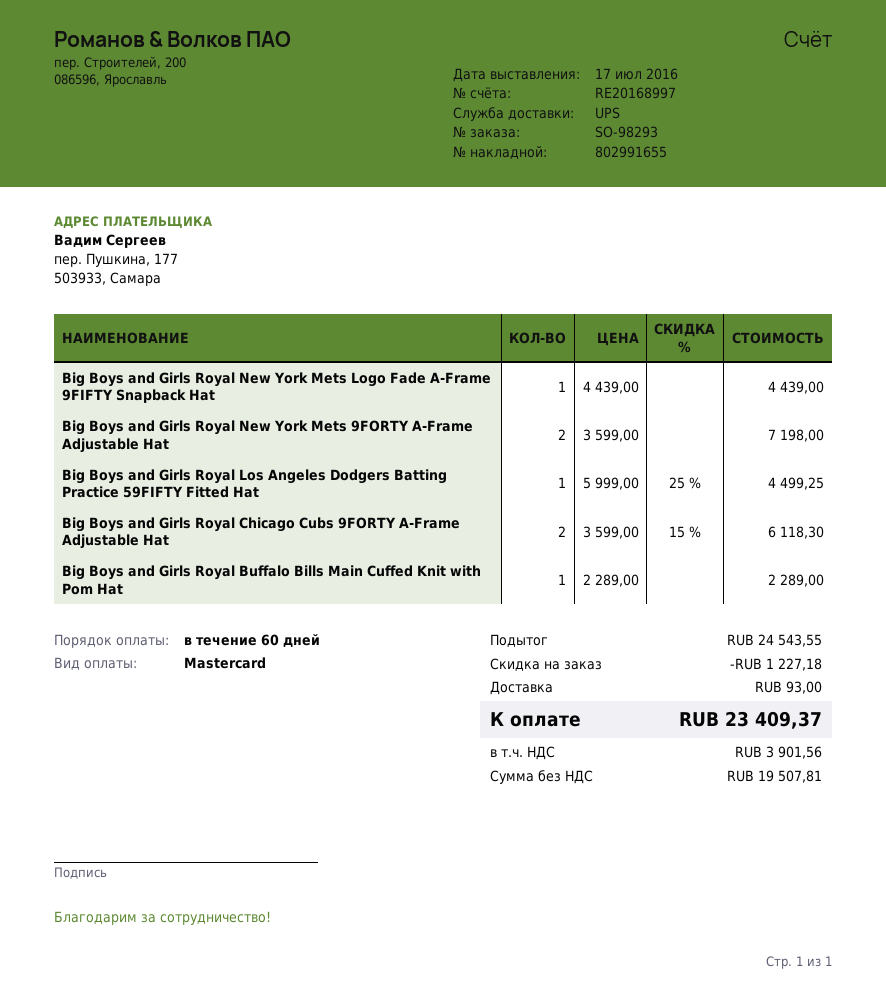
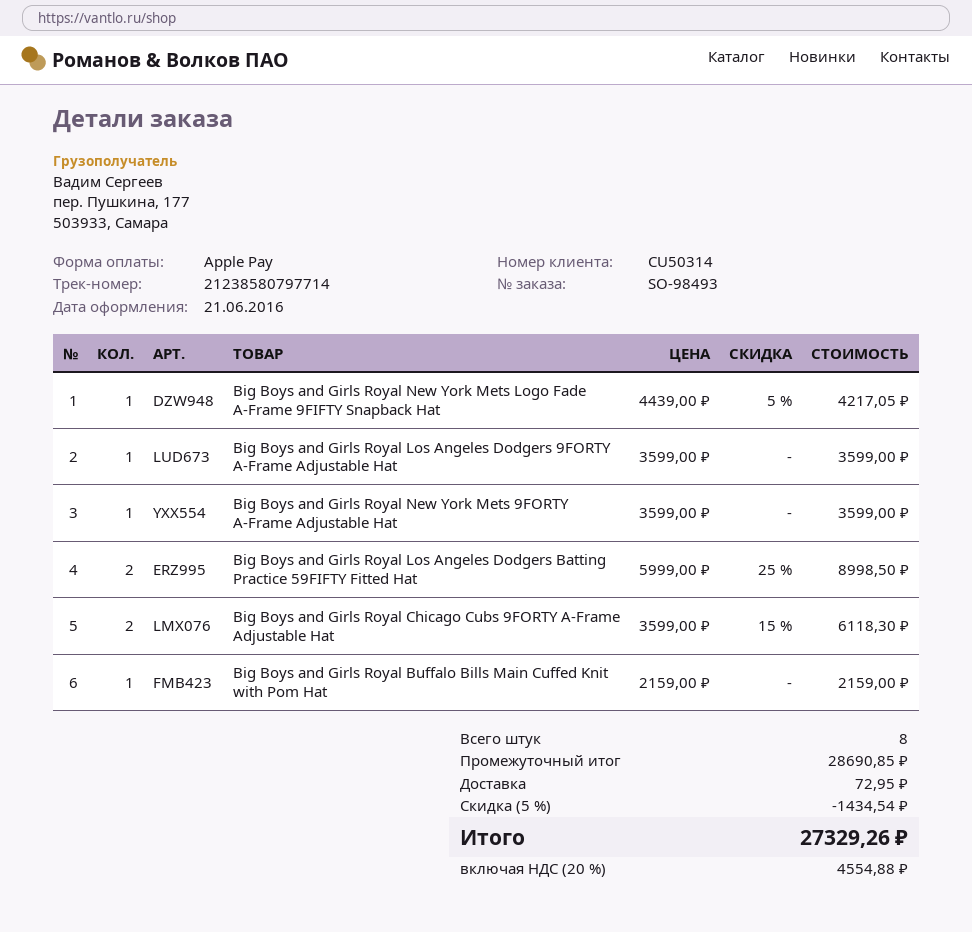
order number: SO-98293 -> SO-98493
payment method: Mastercard -> Apple Pay
Big Boys and Girls Royal New York Mets Logo Fade A-Frame 9FIFTY Snapback Hat: 1 x 4439.00 = 4439.00 -> 1 x 4439.00 - 5% = 4217.05
Big Boys and Girls Royal New York Mets 9FORTY A-Frame Adjustable Hat: 2 x 3599.00 = 7198.00 -> 1 x 3599.00 = 3599.00
Big Boys and Girls Royal Los Angeles Dodgers Batting Practice 59FIFTY Fitted Hat: 1 x 5999.00 - 25% = 4499.25 -> 2 x 5999.00 - 25% = 8998.50
Big Boys and Girls Royal Buffalo Bills Main Cuffed Knit with Pom Hat: 1 x 2289.00 = 2289.00 -> 1 x 2159.00 = 2159.00
Big Boys and Girls Royal Los Angeles Dodgers 9FORTY A-Frame Adjustable Hat: none -> 1 x 3599.00 = 3599.00
subtotal: 24543.55 -> 28690.85
discount: 1227.18 -> 1434.54
shipping: 93.00 -> 72.95
tax: 3901.56 -> 4554.88
total: 23409.37 -> 27329.26

